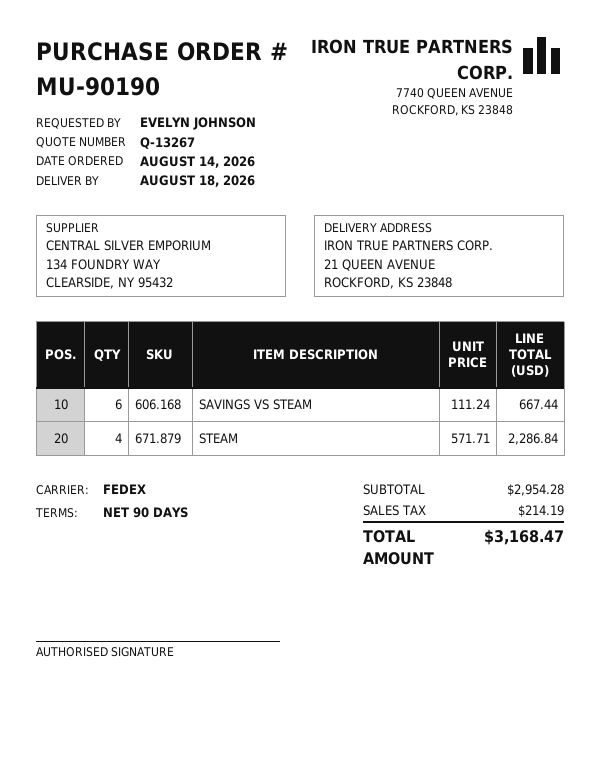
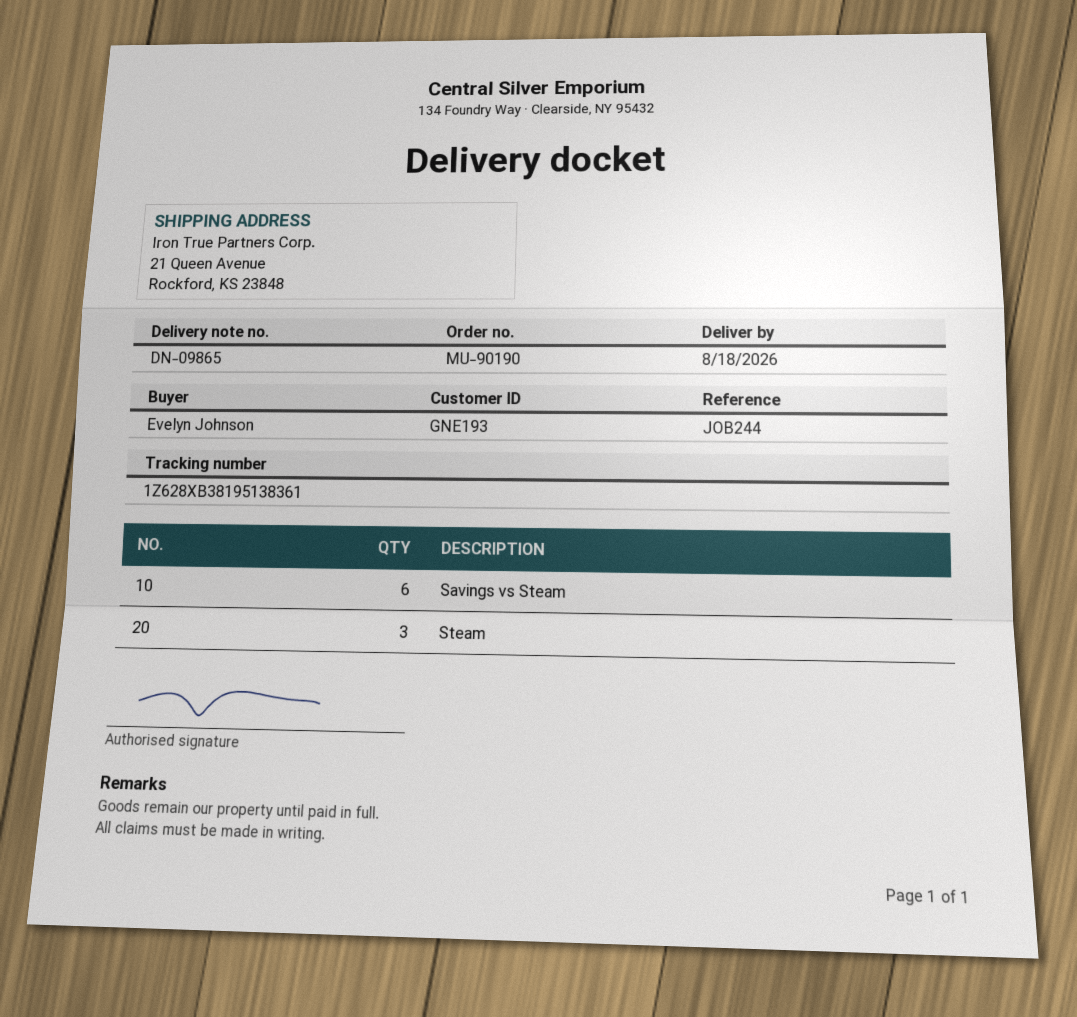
STEAM: 4 -> 3

